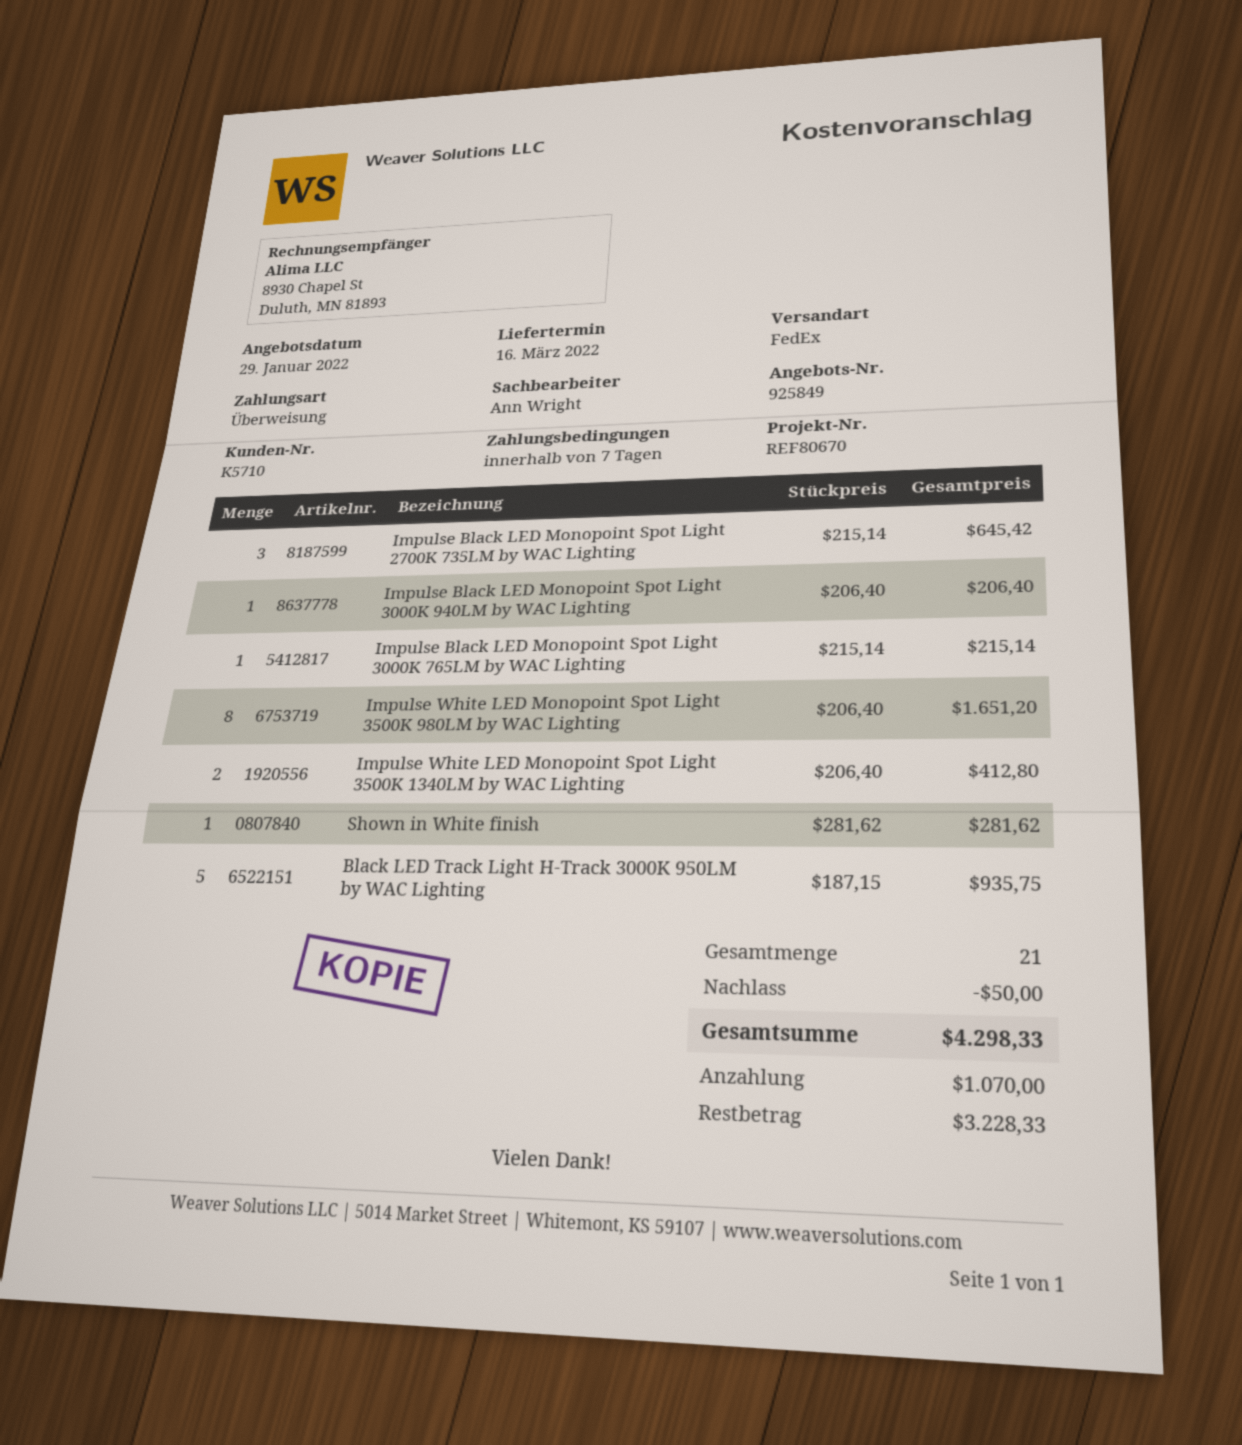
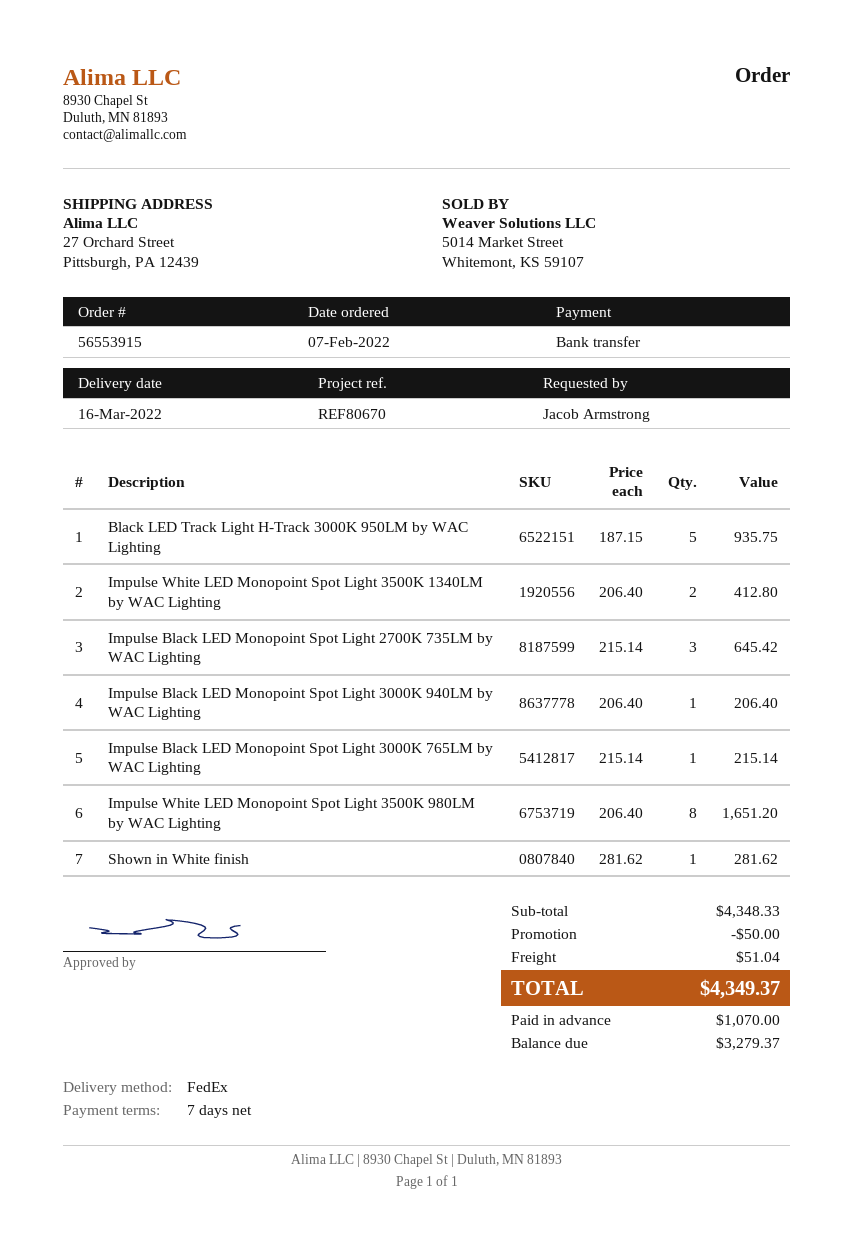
shipping: none -> 51.04
total: 4298.33 -> 4349.37
balance: 3228.33 -> 3279.37

